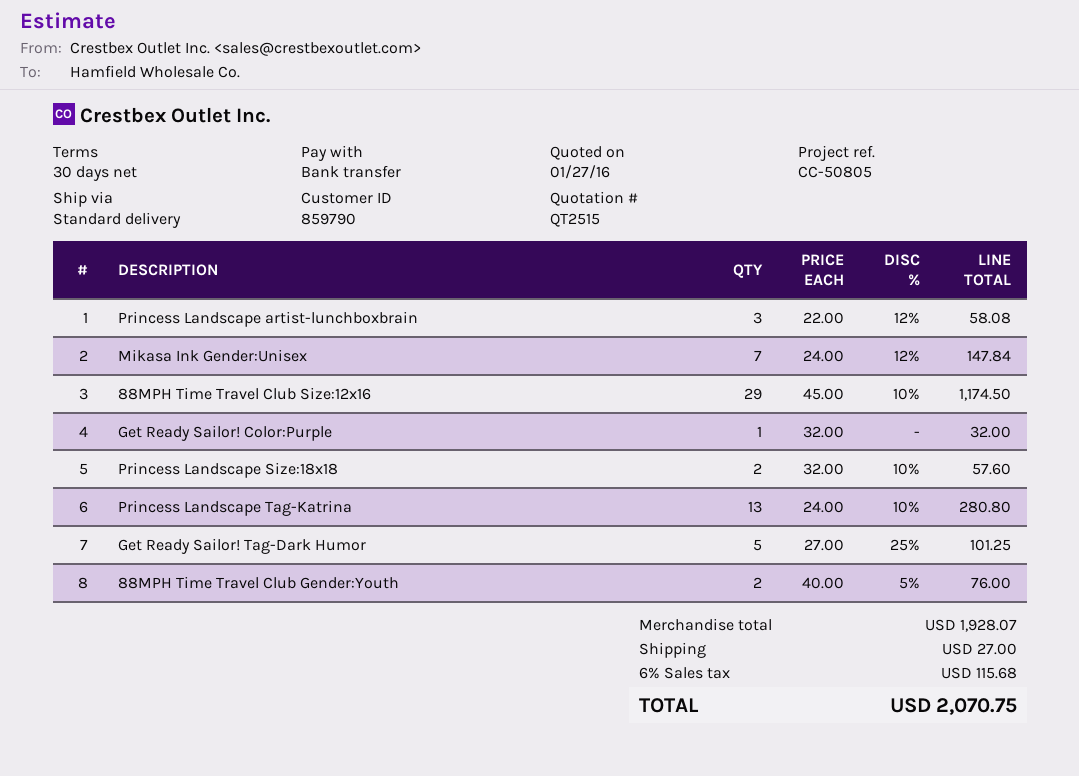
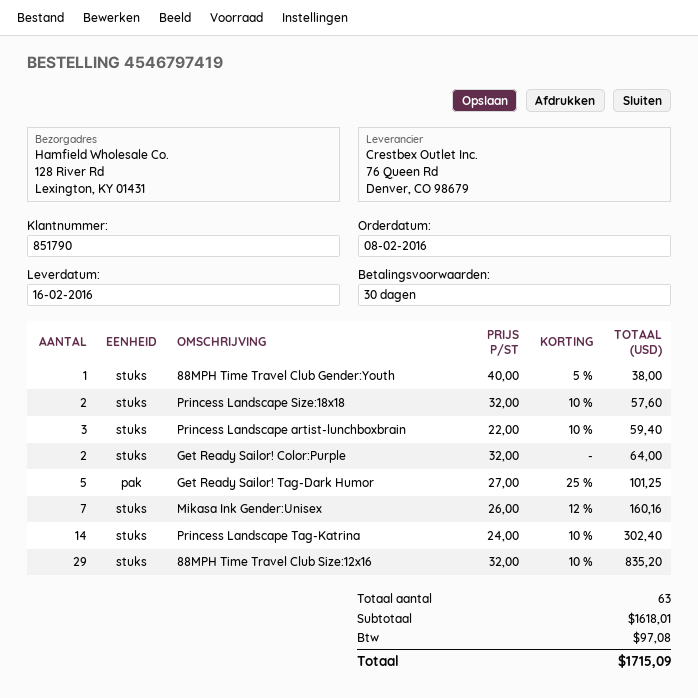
customer number: 859790 -> 851790
Princess Landscape artist-lunchboxbrain: 3 x 22.00 - 12% = 58.08 -> 3 x 22.00 - 10% = 59.40
Mikasa Ink Gender:Unisex: 7 x 24.00 - 12% = 147.84 -> 7 x 26.00 - 12% = 160.16
88MPH Time Travel Club Size:12x16: 29 x 45.00 - 10% = 1174.50 -> 29 x 32.00 - 10% = 835.20
Get Ready Sailor! Color:Purple: 1 x 32.00 = 32.00 -> 2 x 32.00 = 64.00
Princess Landscape Tag-Katrina: 13 x 24.00 - 10% = 280.80 -> 14 x 24.00 - 10% = 302.40
88MPH Time Travel Club Gender:Youth: 2 x 40.00 - 5% = 76.00 -> 1 x 40.00 - 5% = 38.00
subtotal: 1928.07 -> 1618.01
shipping: 27.00 -> none
tax: 115.68 -> 97.08
total: 2070.75 -> 1715.09

